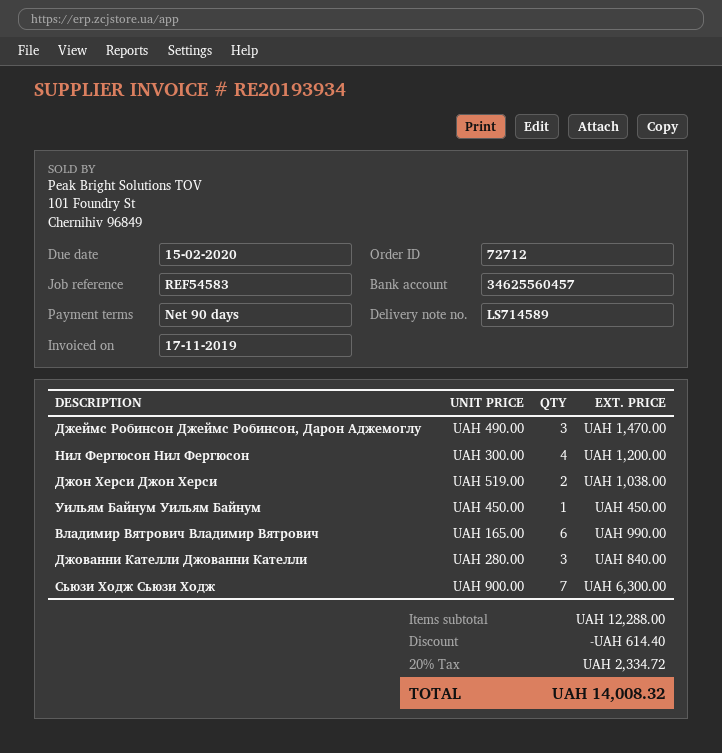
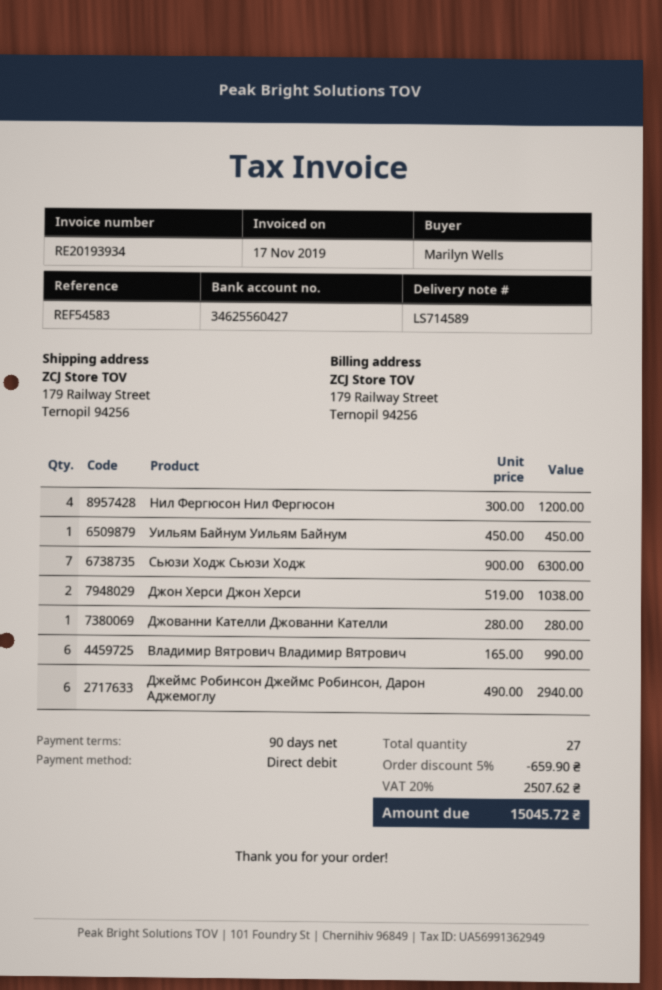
bank account: 34625560457 -> 34625560427
Джеймс Робинсон Джеймс Робинсон, Дарон Аджемоглу: 3 x 490.00 = 1470.00 -> 6 x 490.00 = 2940.00
Джованни Кателли Джованни Кателли: 3 x 280.00 = 840.00 -> 1 x 280.00 = 280.00
discount: 614.40 -> 659.90
tax: 20% = 2334.72 -> 20% = 2507.62
total: 14008.32 -> 15045.72

